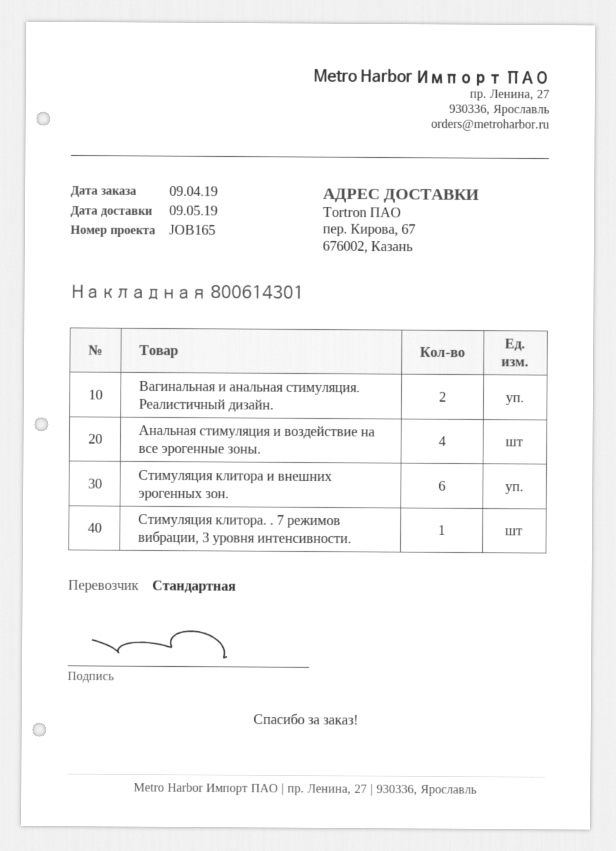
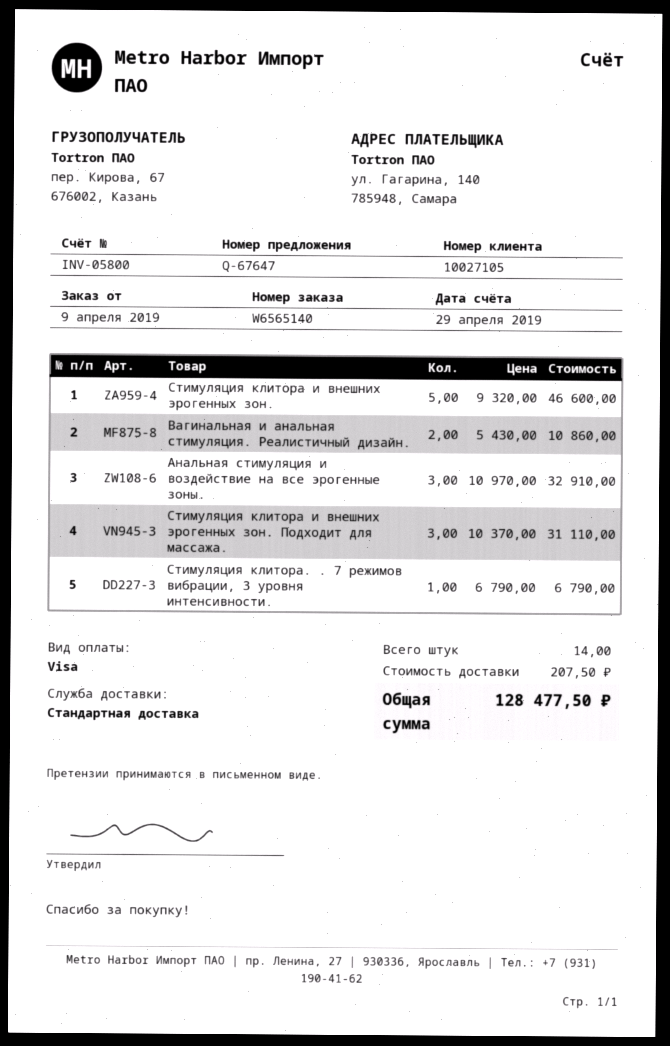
Анальная стимуляция и воздействие на все эрогенные зоны.: 4 -> 3
Стимуляция клитора и внешних эрогенных зон.: 6 -> 5
Стимуляция клитора и внешних эрогенных зон. Подходит для массажа.: none -> 3

